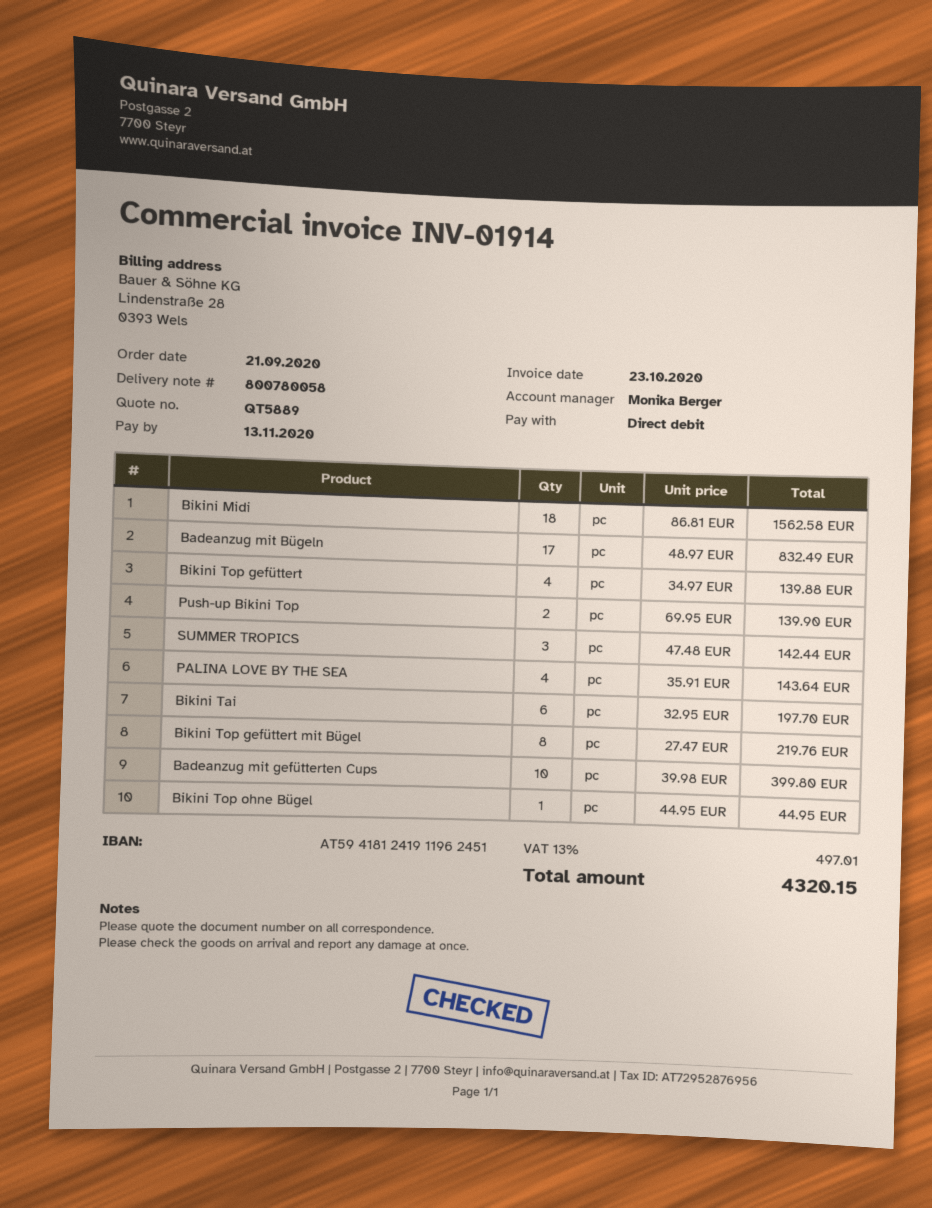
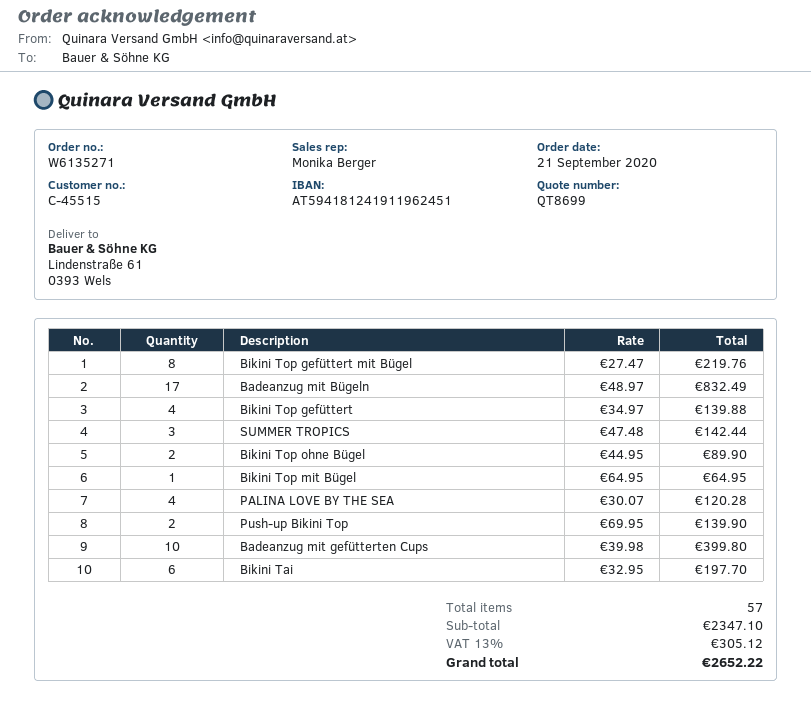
quote number: QT5889 -> QT8699
Bikini Midi: 18 x 86.81 = 1562.58 -> none
PALINA LOVE BY THE SEA: 4 x 35.91 = 143.64 -> 4 x 30.07 = 120.28
Bikini Top ohne Bügel: 1 x 44.95 = 44.95 -> 2 x 44.95 = 89.90
Bikini Top mit Bügel: none -> 1 x 64.95 = 64.95
tax: 13% = 497.01 -> 13% = 305.12
total: 4320.15 -> 2652.22

